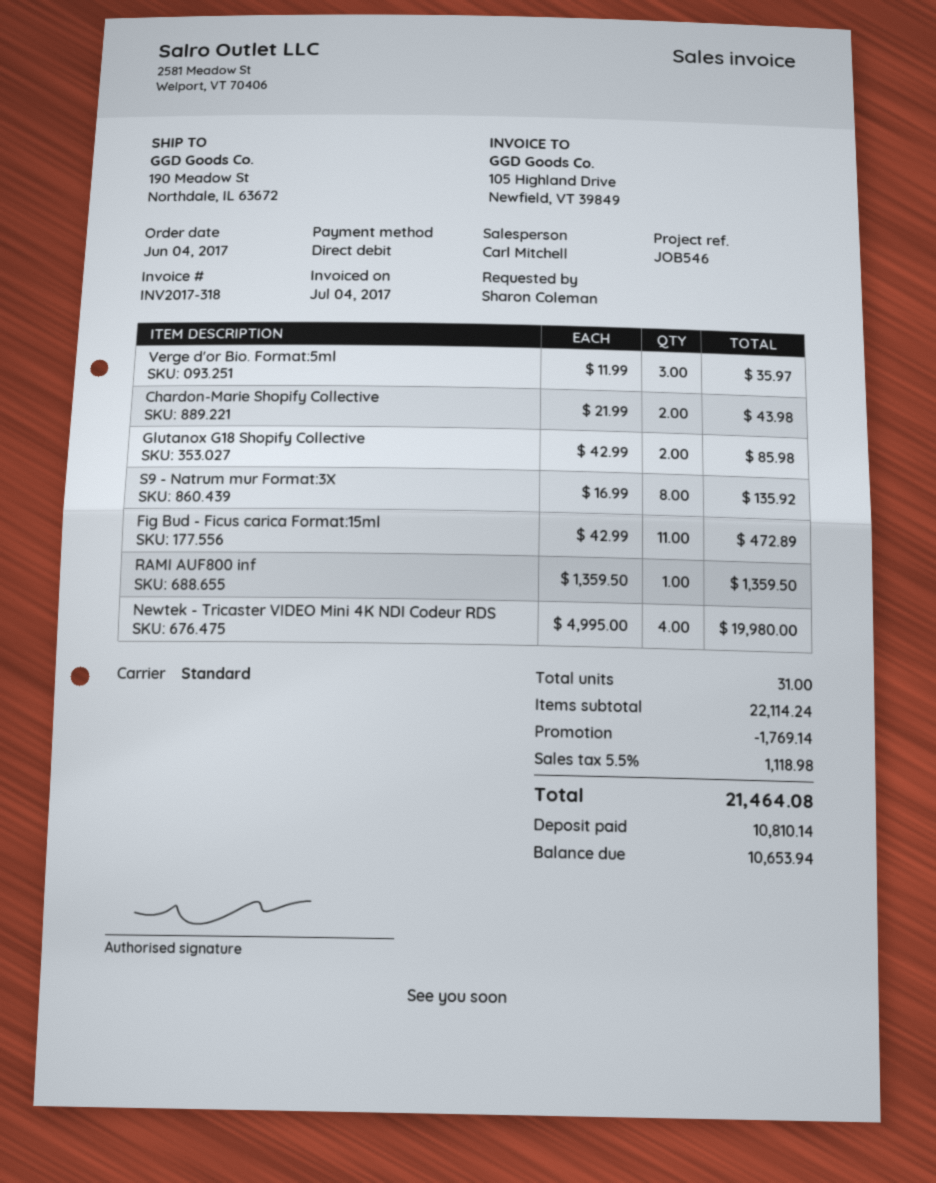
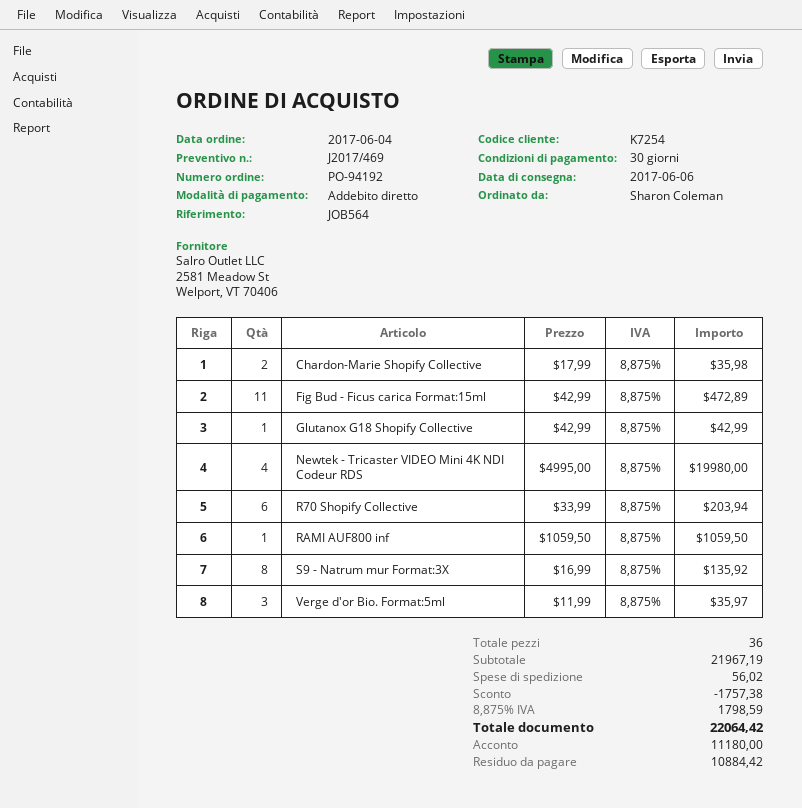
reference: JOB546 -> JOB564
Chardon-Marie Shopify Collective: 2 x 21.99 = 43.98 -> 2 x 17.99 = 35.98
Glutanox G18 Shopify Collective: 2 x 42.99 = 85.98 -> 1 x 42.99 = 42.99
RAMI AUF800 inf: 1 x 1359.50 = 1359.50 -> 1 x 1059.50 = 1059.50
R70 Shopify Collective: none -> 6 x 33.99 = 203.94
total quantity: 31 -> 36
subtotal: 22114.24 -> 21967.19
discount: 1769.14 -> 1757.38
shipping: none -> 56.02
tax: 5.5% = 1118.98 -> 8.875% = 1798.59
total: 21464.08 -> 22064.42
deposit: 10810.14 -> 11180.00
balance: 10653.94 -> 10884.42

